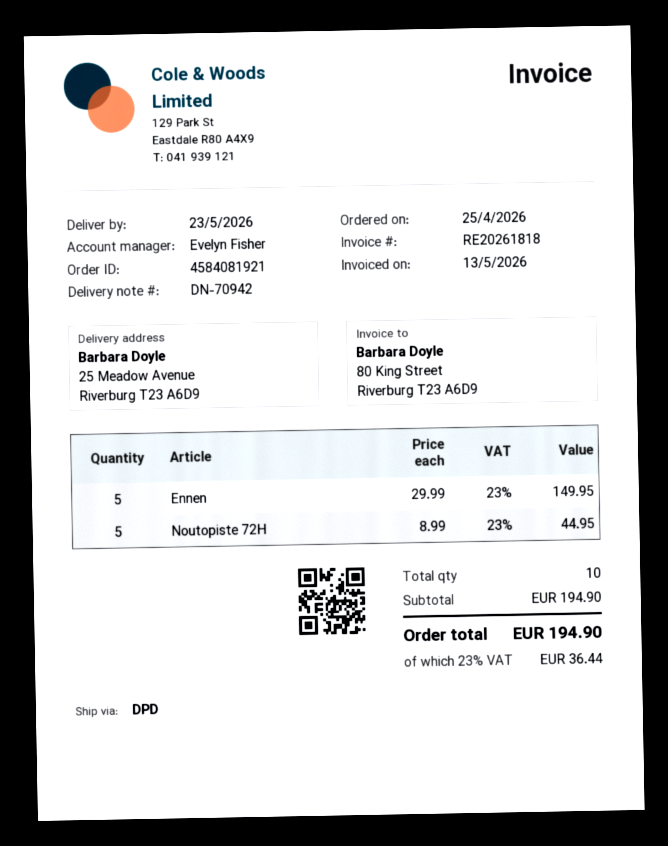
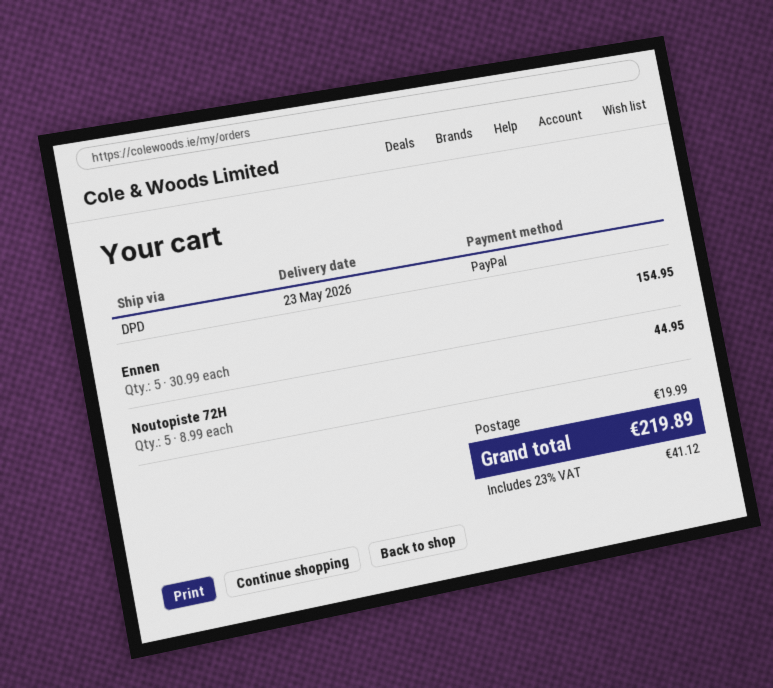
Ennen: 5 x 29.99 = 149.95 -> 5 x 30.99 = 154.95
shipping: none -> 19.99
tax: 23% = 36.44 -> 23% = 41.12
total: 194.90 -> 219.89

